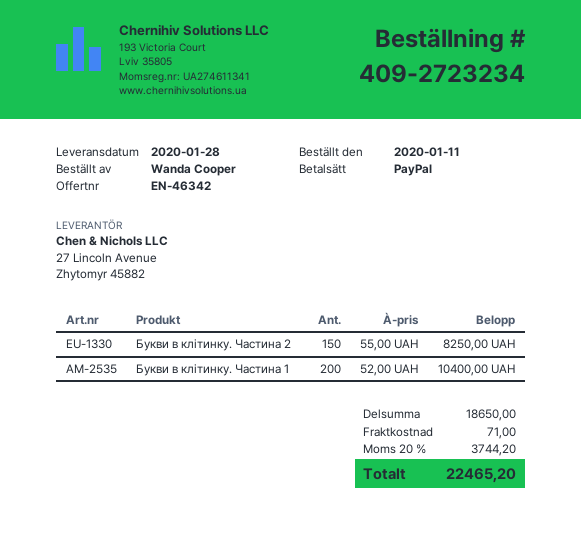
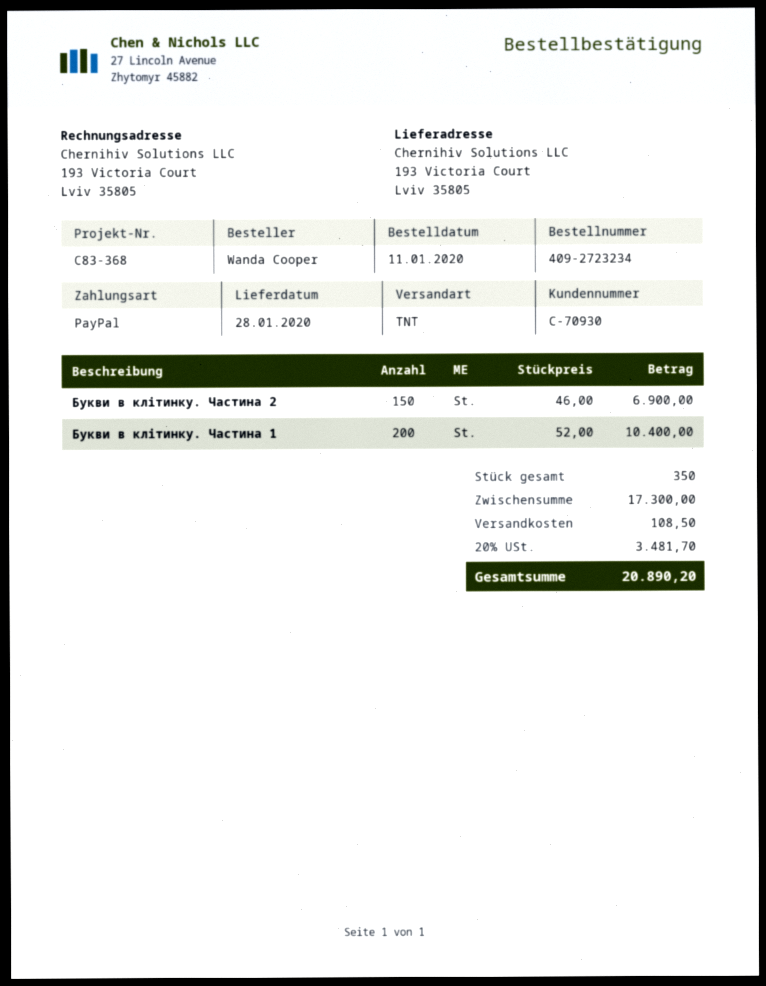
Букви в клітинку. Частина 2: 150 x 55.00 = 8250.00 -> 150 x 46.00 = 6900.00
subtotal: 18650.00 -> 17300.00
shipping: 71.00 -> 108.50
tax: 20% = 3744.20 -> 20% = 3481.70
total: 22465.20 -> 20890.20

